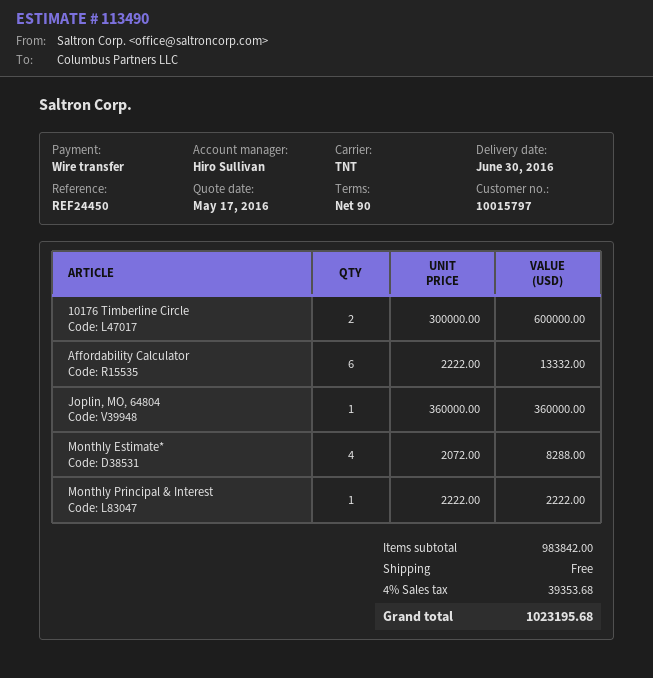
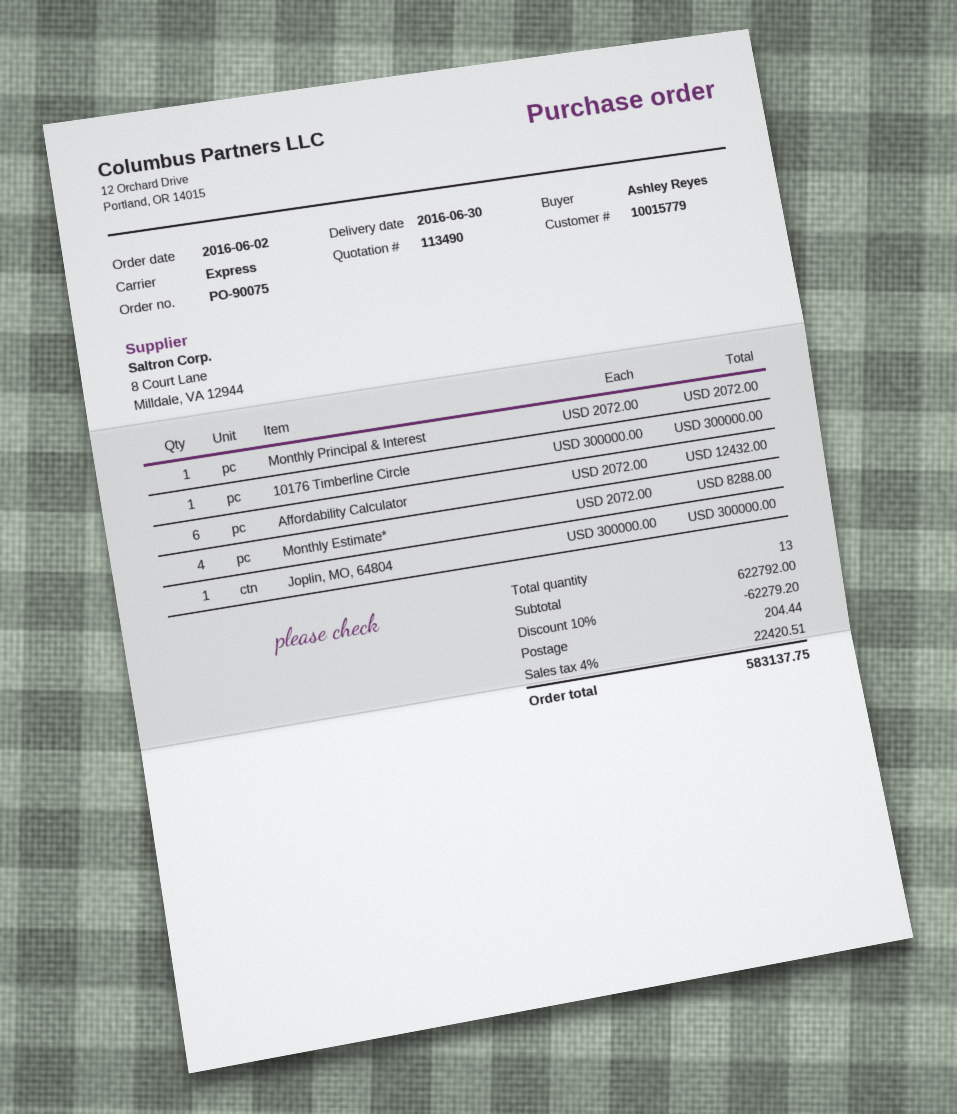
customer number: 10015797 -> 10015779
shipping method: TNT -> express
10176 Timberline Circle: 2 x 300000.00 = 600000.00 -> 1 x 300000.00 = 300000.00
Affordability Calculator: 6 x 2222.00 = 13332.00 -> 6 x 2072.00 = 12432.00
Joplin, MO, 64804: 1 x 360000.00 = 360000.00 -> 1 x 300000.00 = 300000.00
Monthly Principal & Interest: 1 x 2222.00 = 2222.00 -> 1 x 2072.00 = 2072.00
subtotal: 983842.00 -> 622792.00
discount: none -> 10% = 62279.20
shipping: 0.00 -> 204.44
tax: 4% = 39353.68 -> 4% = 22420.51
total: 1023195.68 -> 583137.75

